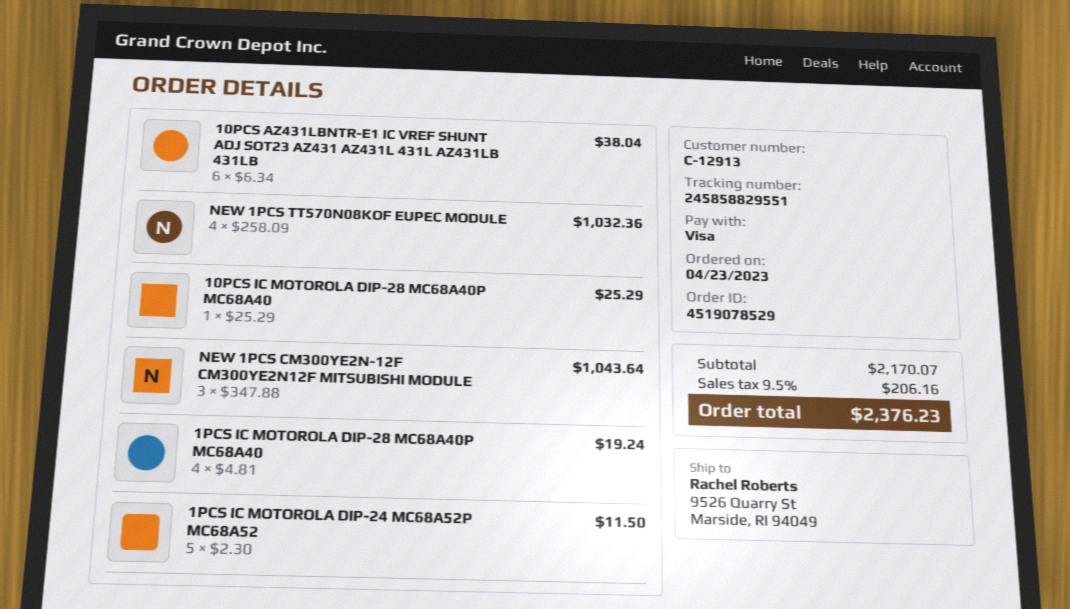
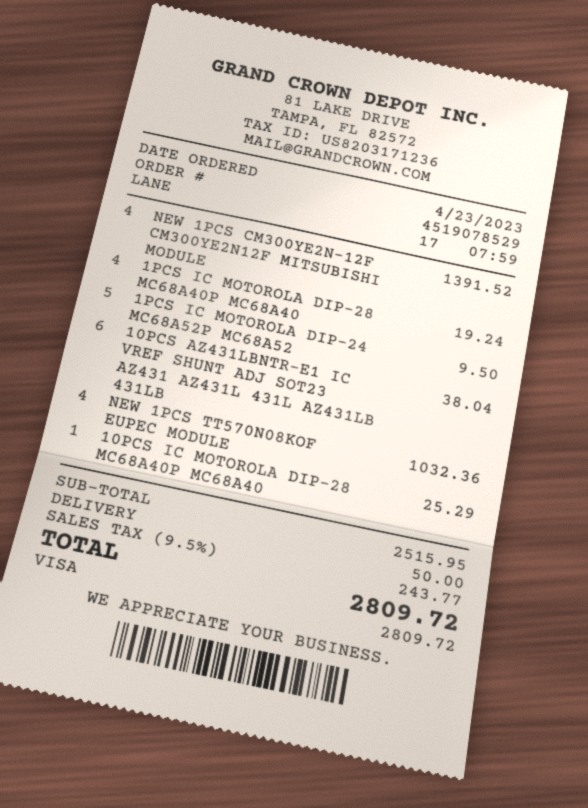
NEW 1PCS CM300YE2N-12F CM300YE2N12F MITSUBISHI MODULE: 3 for 1043.64 -> 4 for 1391.52
1PCS IC MOTOROLA DIP-24 MC68A52P MC68A52: 5 for 11.50 -> 5 for 9.50
subtotal: 2170.07 -> 2515.95
shipping: none -> 50.00
tax: 9.5% = 206.16 -> 9.5% = 243.77
total: 2376.23 -> 2809.72

